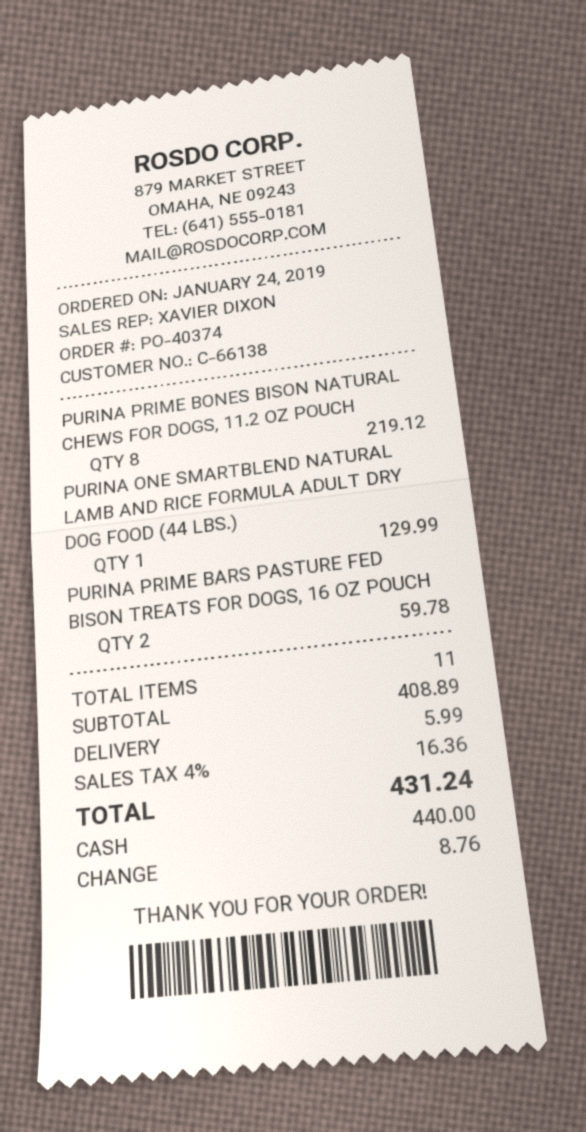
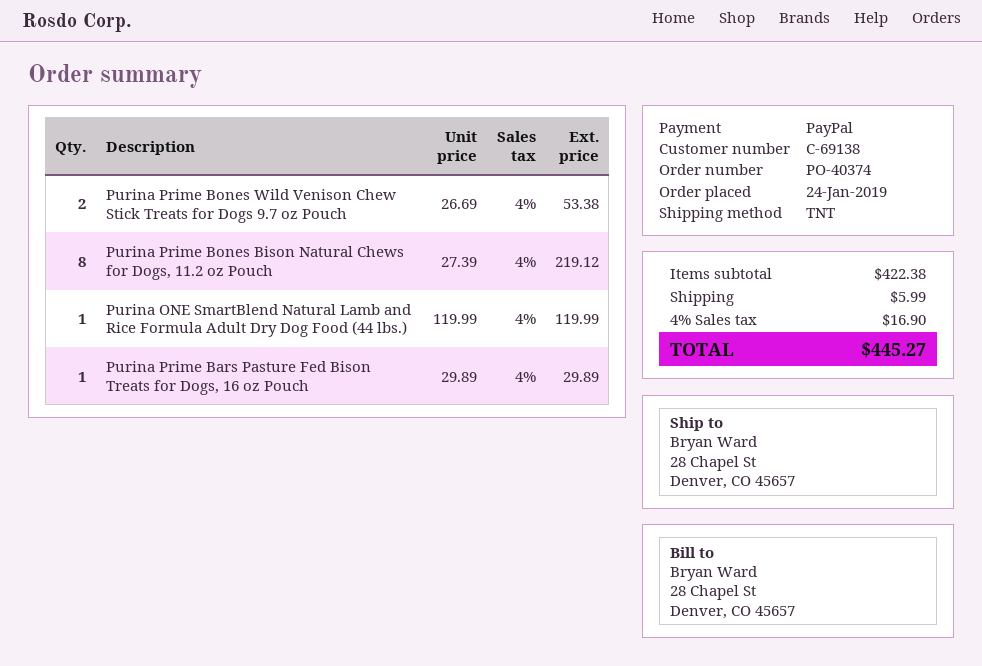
customer number: C-66138 -> C-69138
payment method: cash -> PayPal
PURINA ONE SMARTBLEND NATURAL LAMB AND RICE FORMULA ADULT DRY DOG FOOD (44 LBS.): 1 for 129.99 -> 1 for 119.99
PURINA PRIME BARS PASTURE FED BISON TREATS FOR DOGS, 16 OZ POUCH: 2 for 59.78 -> 1 for 29.89
Purina Prime Bones Wild Venison Chew Stick Treats for Dogs 9.7 oz Pouch: none -> 2 for 53.38
subtotal: 408.89 -> 422.38
tax: 4% = 16.36 -> 4% = 16.90
total: 431.24 -> 445.27

